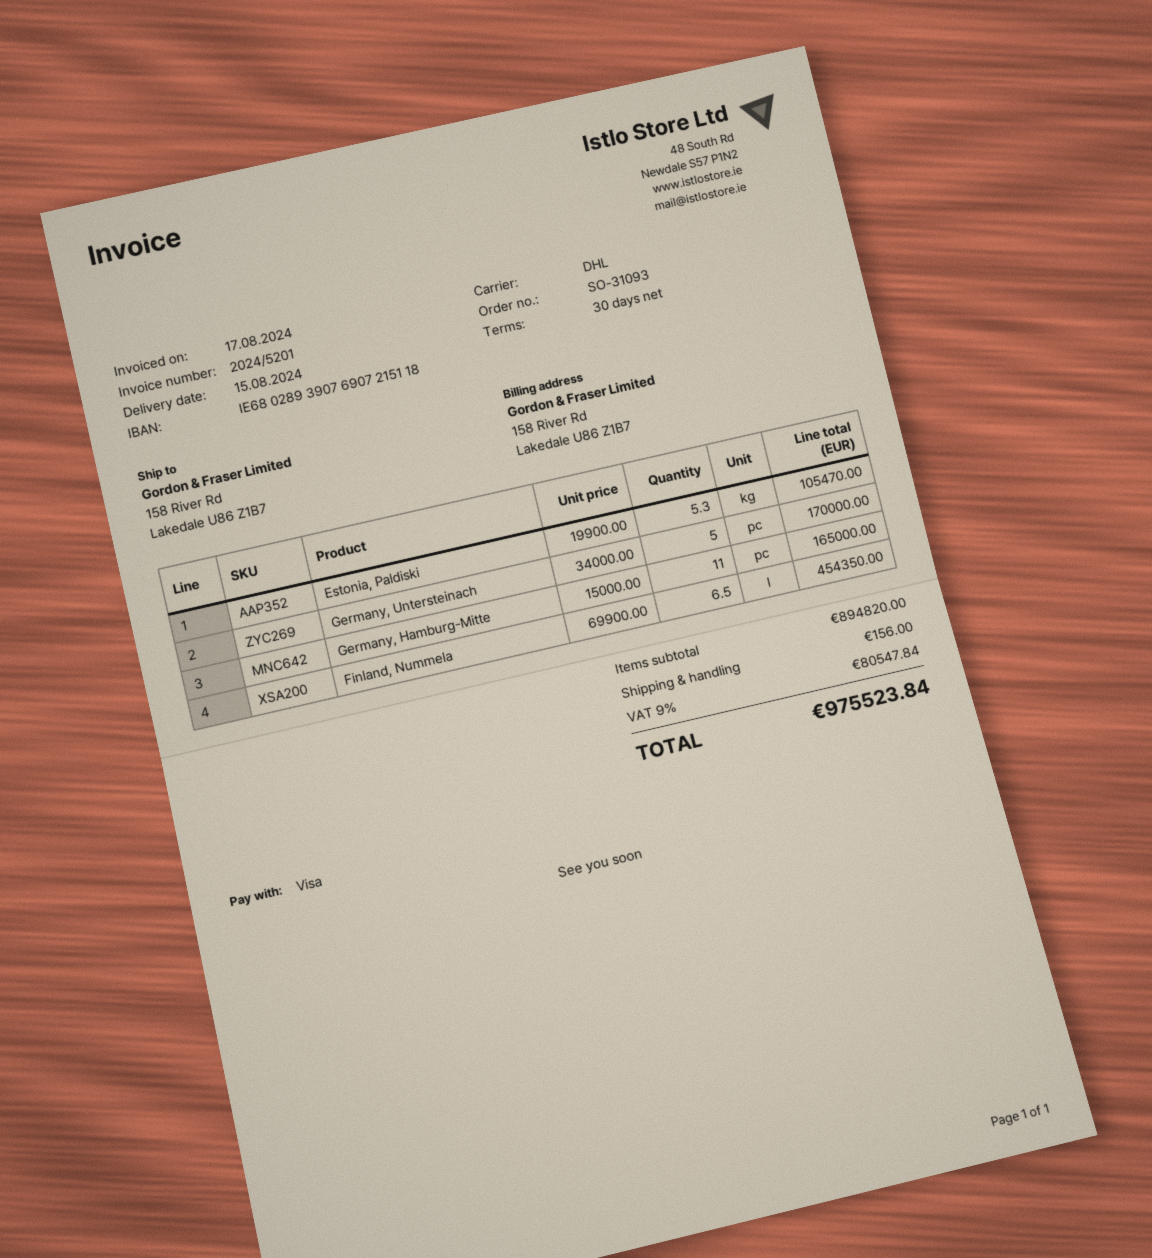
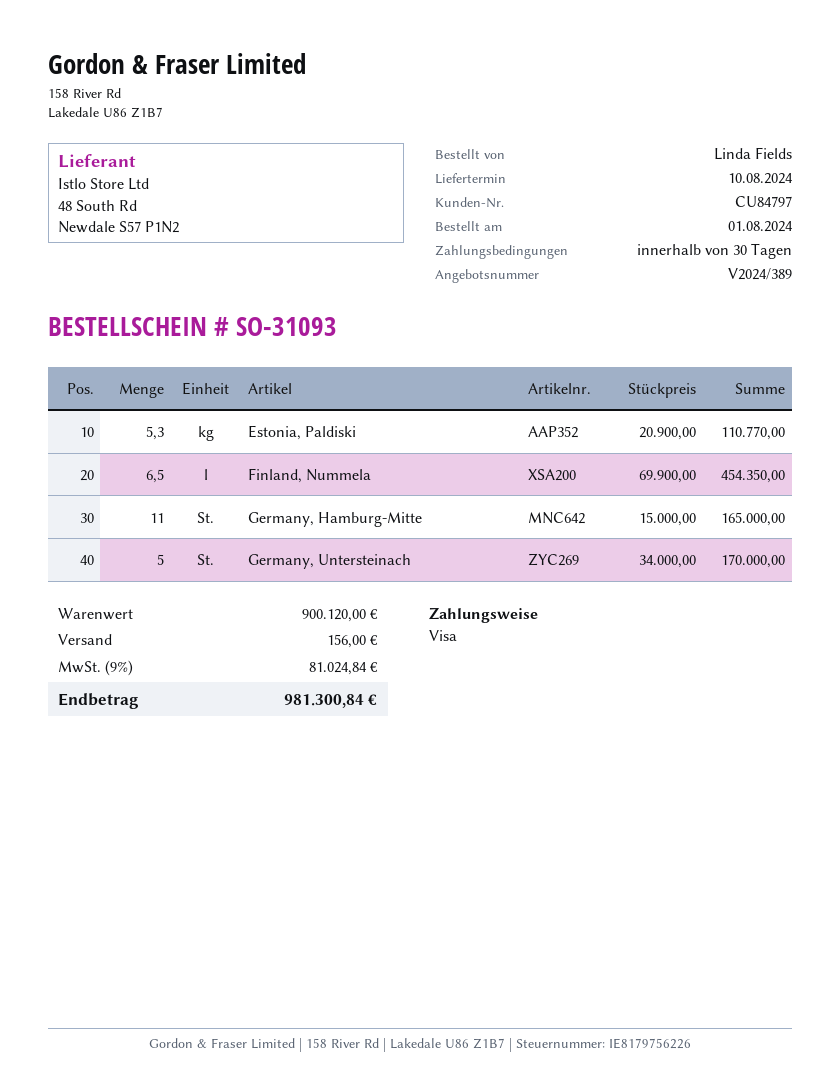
delivery date: 2024-08-15 -> 2024-08-10
Estonia, Paldiski: 5.3 x 19900.00 = 105470.00 -> 5.3 x 20900.00 = 110770.00
subtotal: 894820.00 -> 900120.00
tax: 9% = 80547.84 -> 9% = 81024.84
total: 975523.84 -> 981300.84

